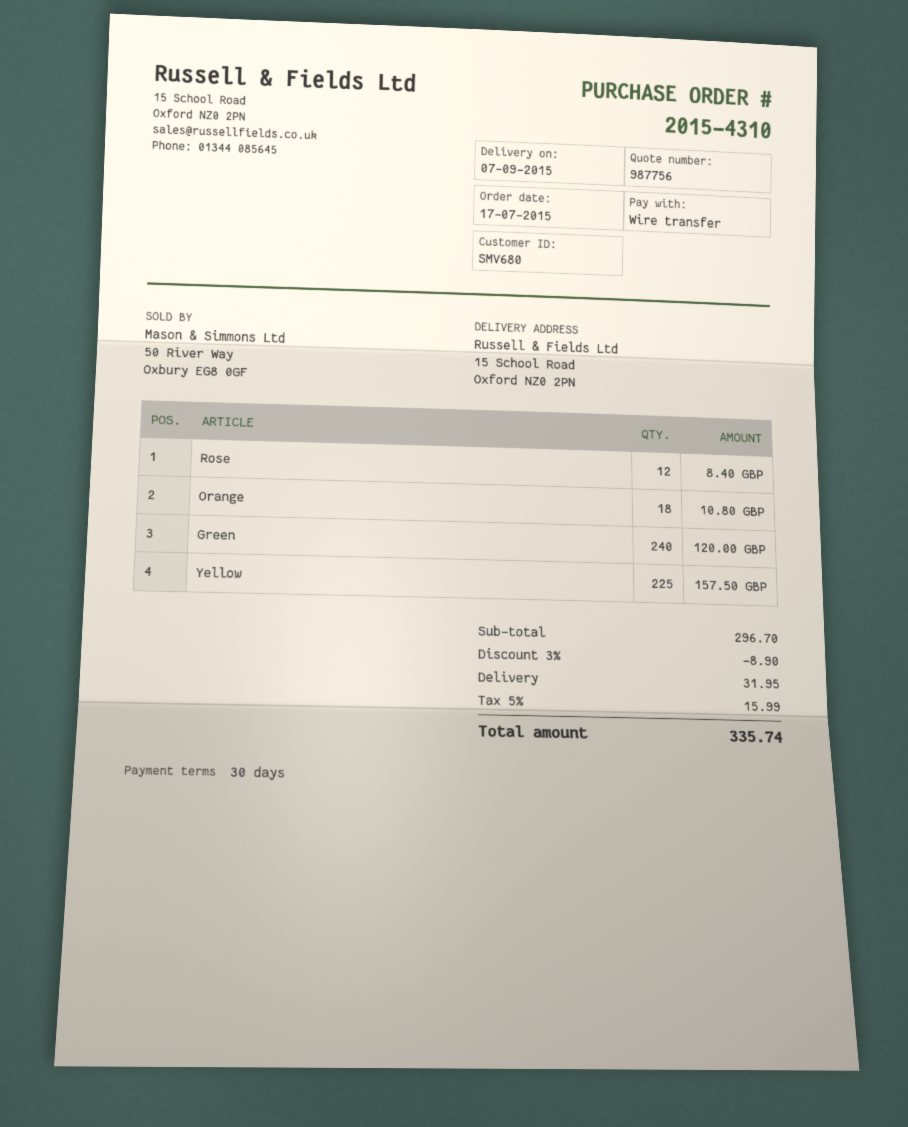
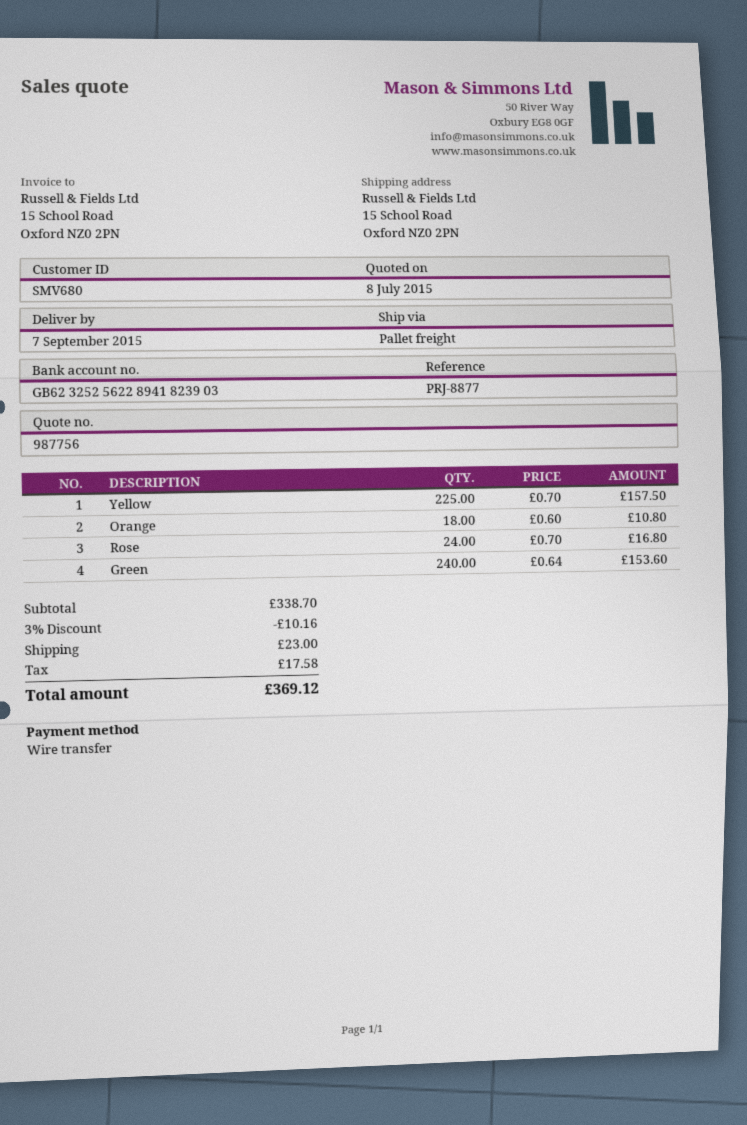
Rose: 12 for 8.40 -> 24 for 16.80
Green: 240 for 120.00 -> 240 for 153.60
subtotal: 296.70 -> 338.70
discount: 3% = 8.90 -> 3% = 10.16
shipping: 31.95 -> 23.00
tax: 15.99 -> 17.58
total: 335.74 -> 369.12

